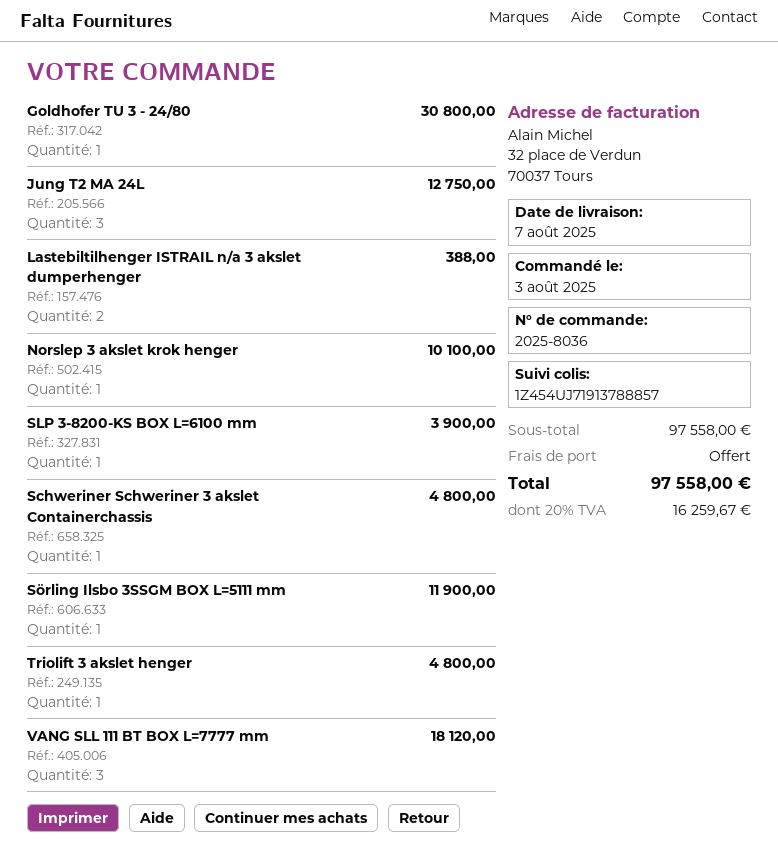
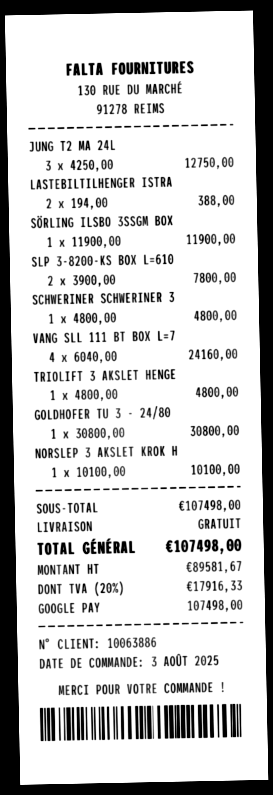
SLP 3-8200-KS BOX L=6100 mm: 1 for 3900.00 -> 2 for 7800.00
VANG SLL 111 BT BOX L=7777 mm: 3 for 18120.00 -> 4 for 24160.00
subtotal: 97558.00 -> 107498.00
tax: 20% = 16259.67 -> 20% = 17916.33
total: 97558.00 -> 107498.00

